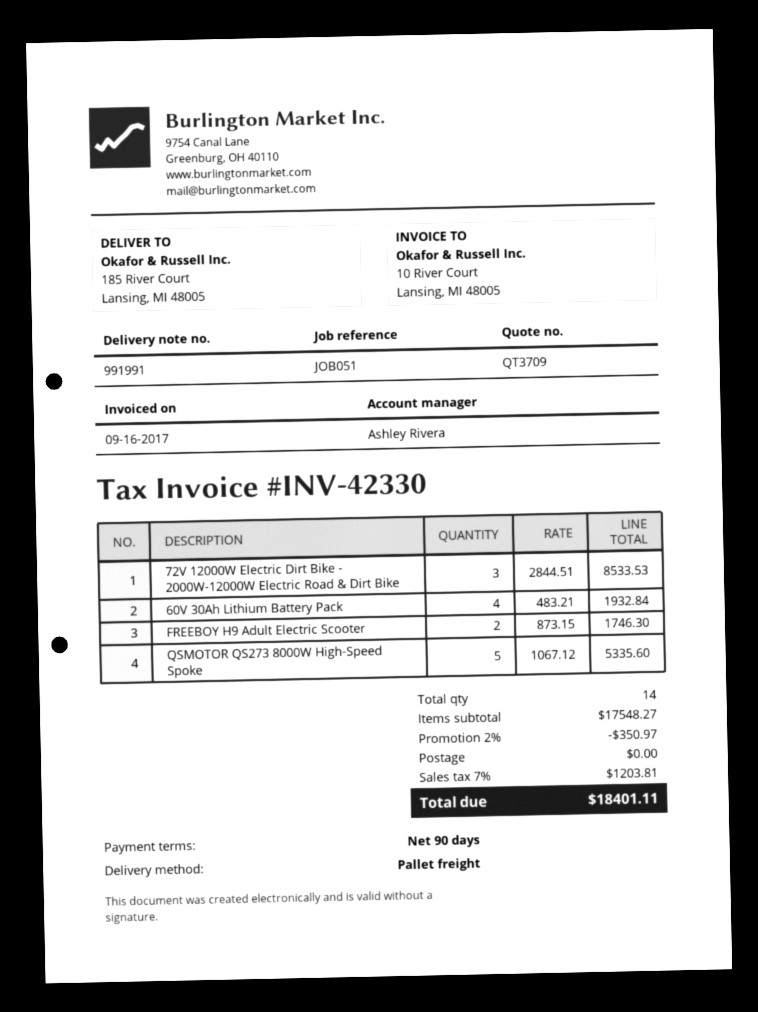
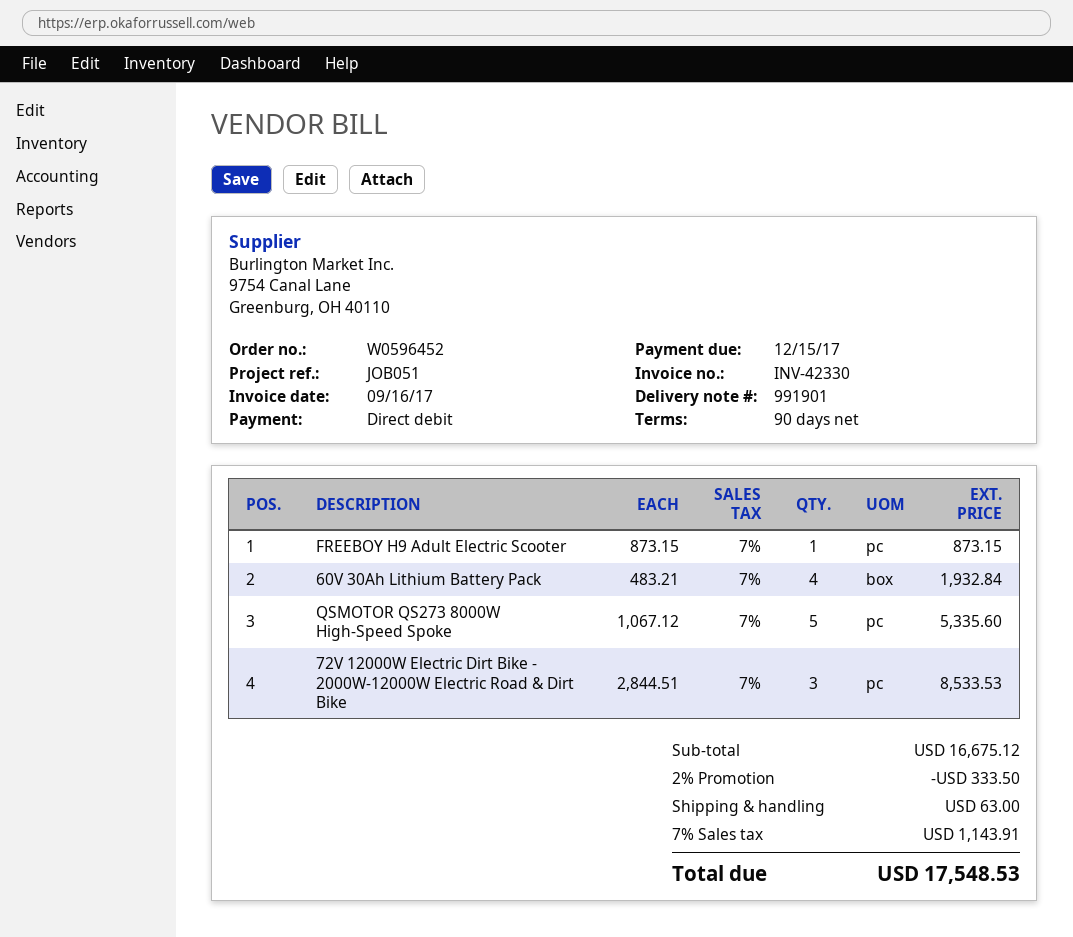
delivery note number: 991991 -> 991901
FREEBOY H9 Adult Electric Scooter: 2 x 873.15 = 1746.30 -> 1 x 873.15 = 873.15
subtotal: 17548.27 -> 16675.12
discount: 2% = 350.97 -> 2% = 333.50
shipping: 0.00 -> 63.00
tax: 7% = 1203.81 -> 7% = 1143.91
total: 18401.11 -> 17548.53

